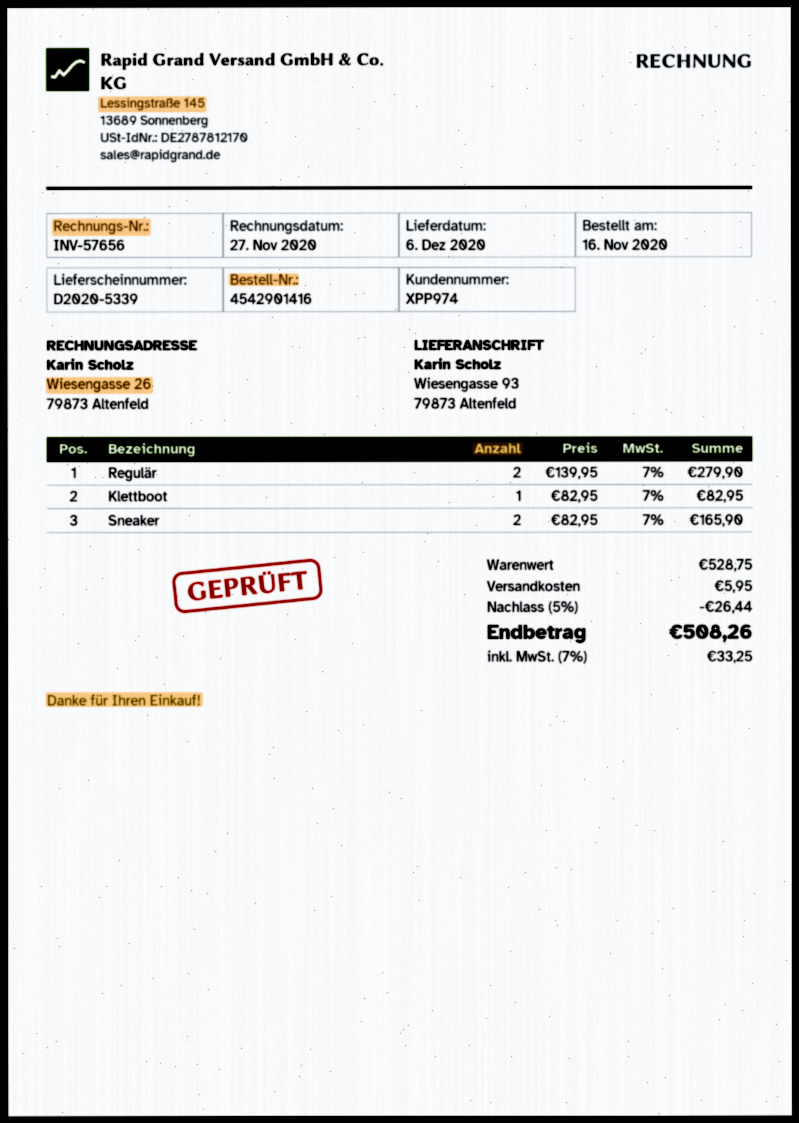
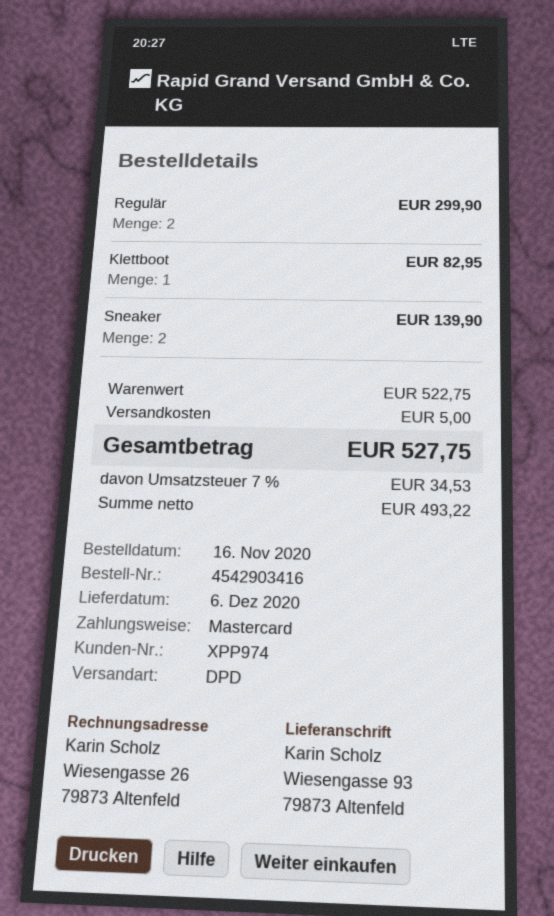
order number: 4542901416 -> 4542903416
Regulär: 2 for 279.90 -> 2 for 299.90
Sneaker: 2 for 165.90 -> 2 for 139.90
subtotal: 528.75 -> 522.75
discount: 5% = 26.44 -> none
shipping: 5.95 -> 5.00
tax: 7% = 33.25 -> 7% = 34.53
total: 508.26 -> 527.75

